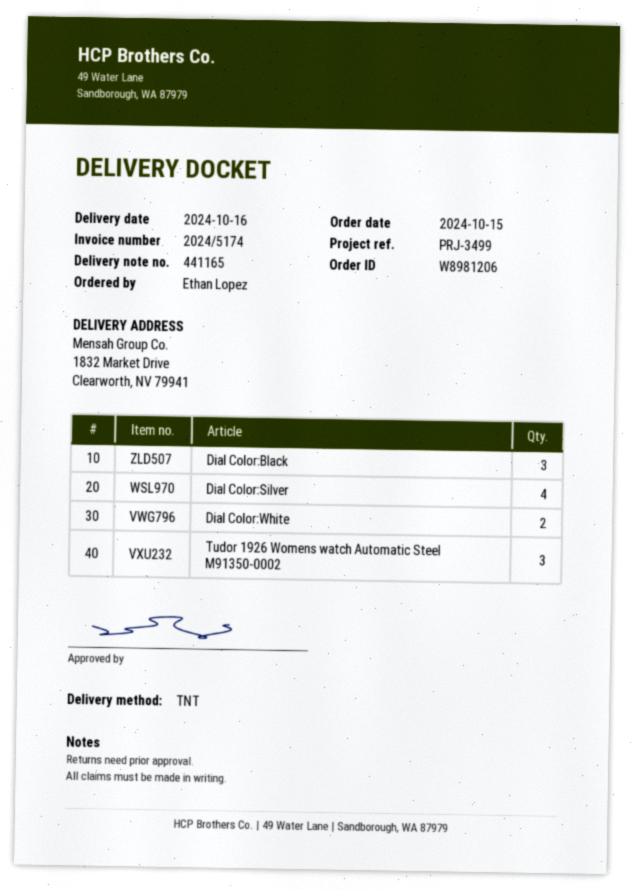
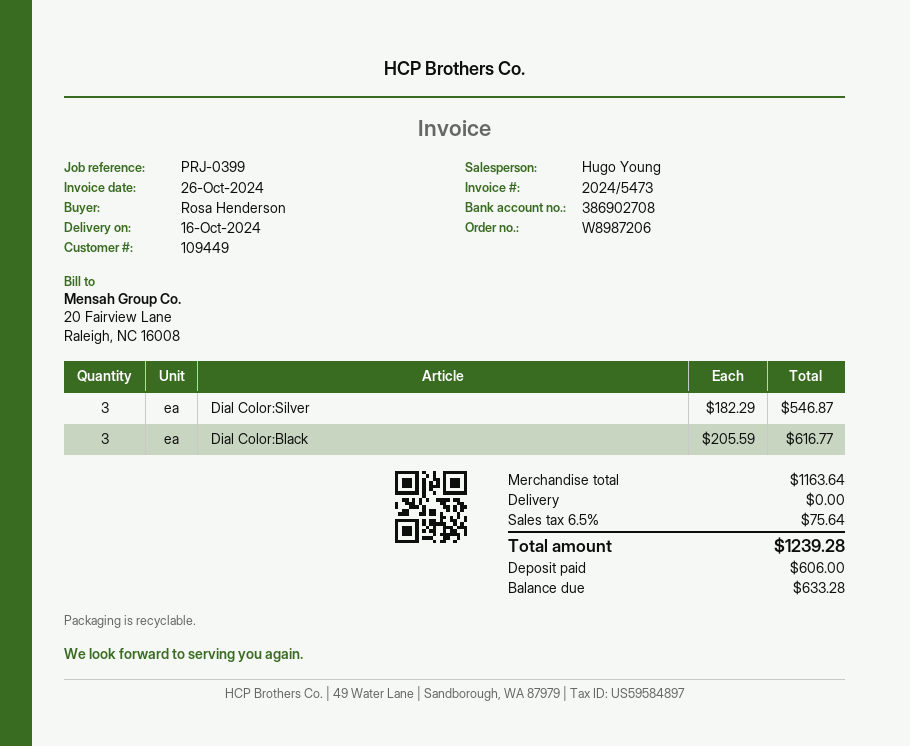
order number: W8981206 -> W8987206
invoice number: 2024/5174 -> 2024/5473
reference: PRJ-3499 -> PRJ-0399
ordered by: Ethan Lopez -> Rosa Henderson
Dial Color:Silver: 4 -> 3
Dial Color:White: 2 -> none
Tudor 1926 Womens watch Automatic Steel M91350-0002: 3 -> none

